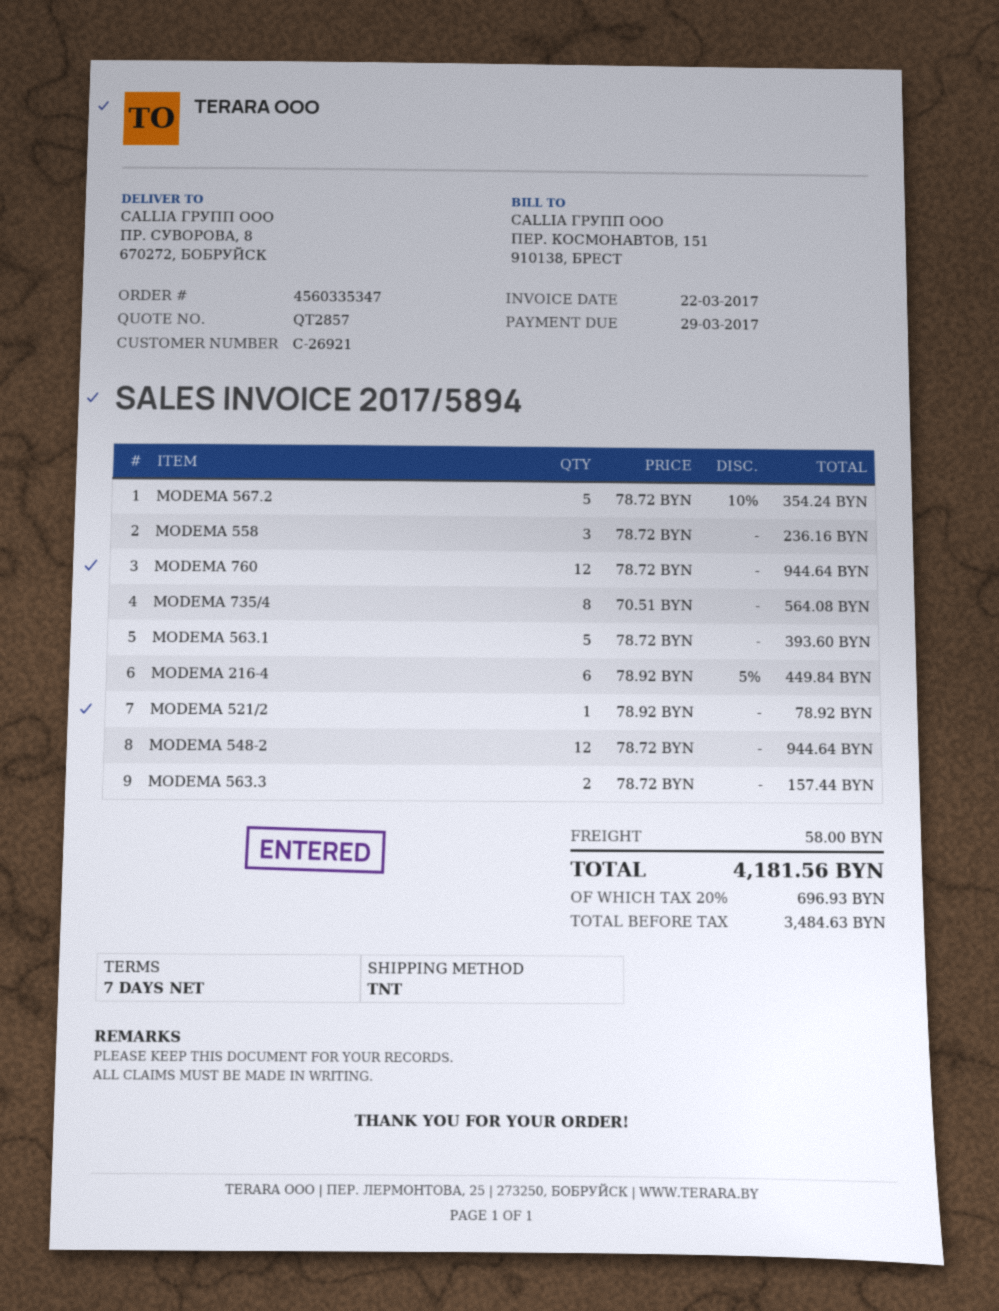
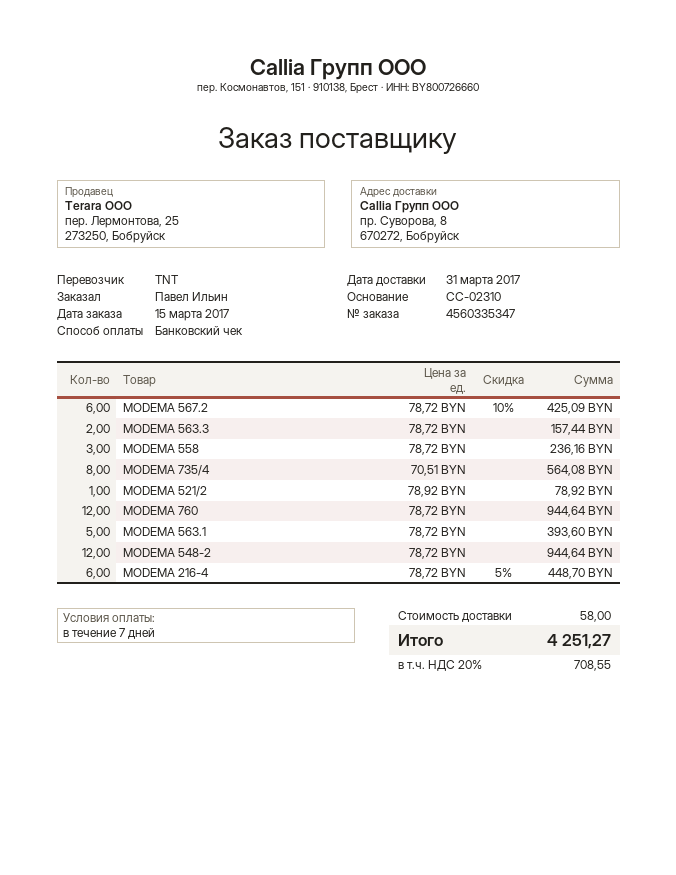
MODEMA 567.2: 5 x 78.72 - 10% = 354.24 -> 6 x 78.72 - 10% = 425.09
MODEMA 216-4: 6 x 78.92 - 5% = 449.84 -> 6 x 78.72 - 5% = 448.70
tax: 20% = 696.93 -> 20% = 708.55
total: 4181.56 -> 4251.27

